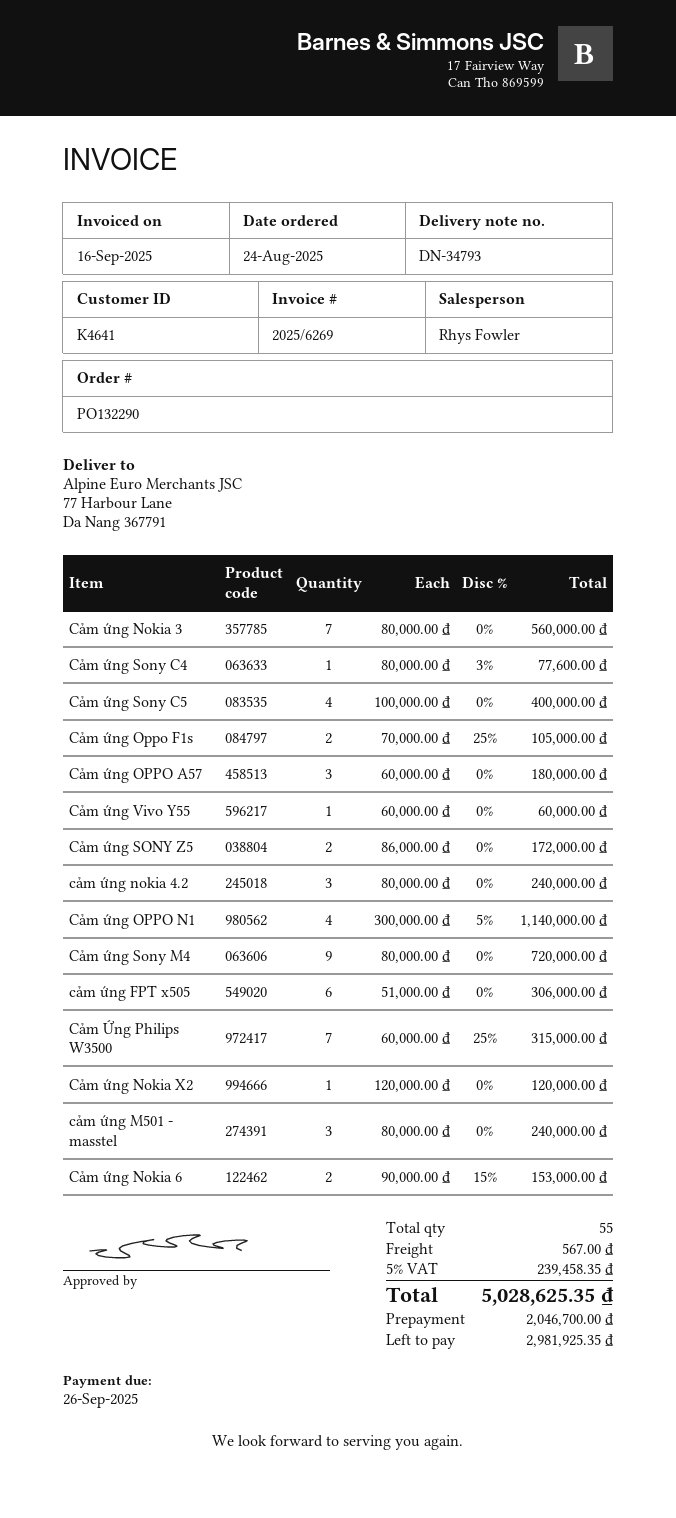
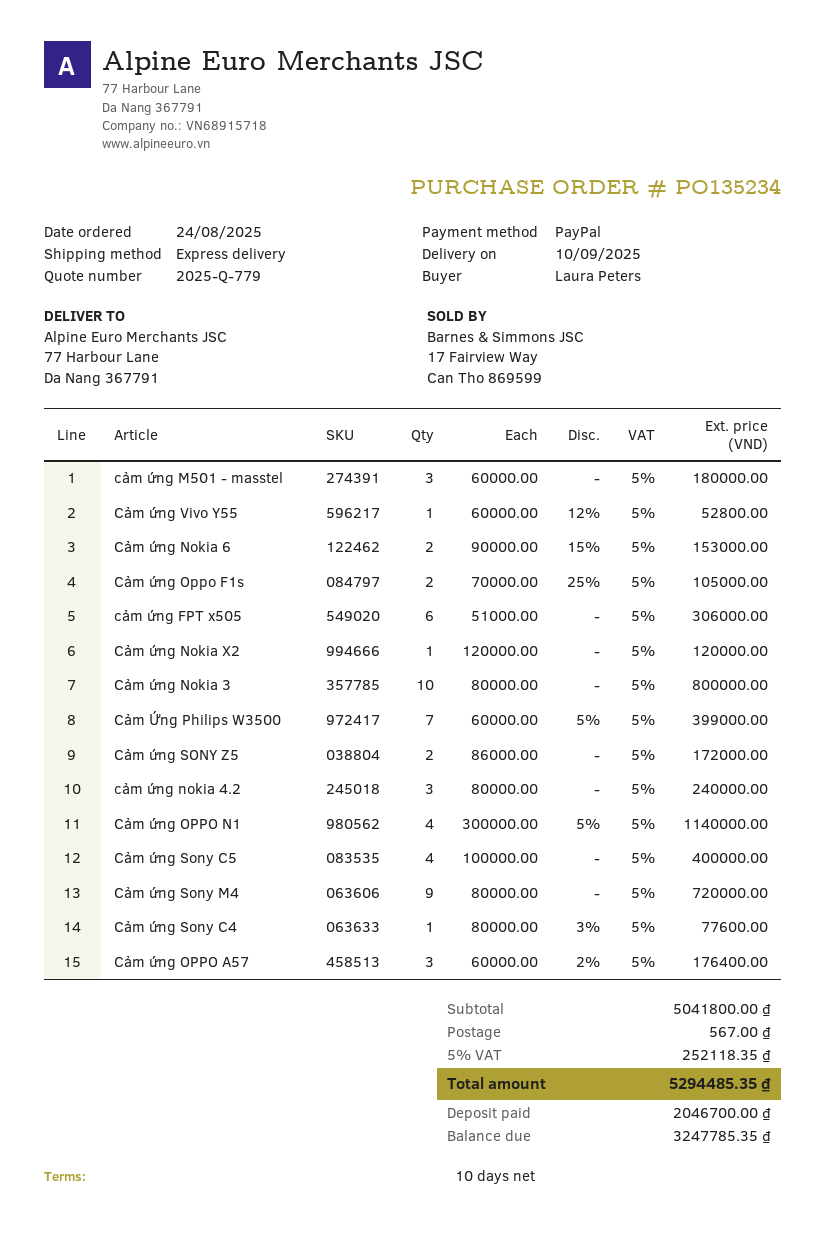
order number: PO132290 -> PO135234
Cảm ứng Nokia 3: 7 x 80000.00 = 560000.00 -> 10 x 80000.00 = 800000.00
Cảm ứng OPPO A57: 3 x 60000.00 = 180000.00 -> 3 x 60000.00 - 2% = 176400.00
Cảm ứng Vivo Y55: 1 x 60000.00 = 60000.00 -> 1 x 60000.00 - 12% = 52800.00
Cảm Ứng Philips W3500: 7 x 60000.00 - 25% = 315000.00 -> 7 x 60000.00 - 5% = 399000.00
cảm ứng M501 - masstel: 3 x 80000.00 = 240000.00 -> 3 x 60000.00 = 180000.00
tax: 5% = 239458.35 -> 5% = 252118.35
total: 5028625.35 -> 5294485.35
balance: 2981925.35 -> 3247785.35

